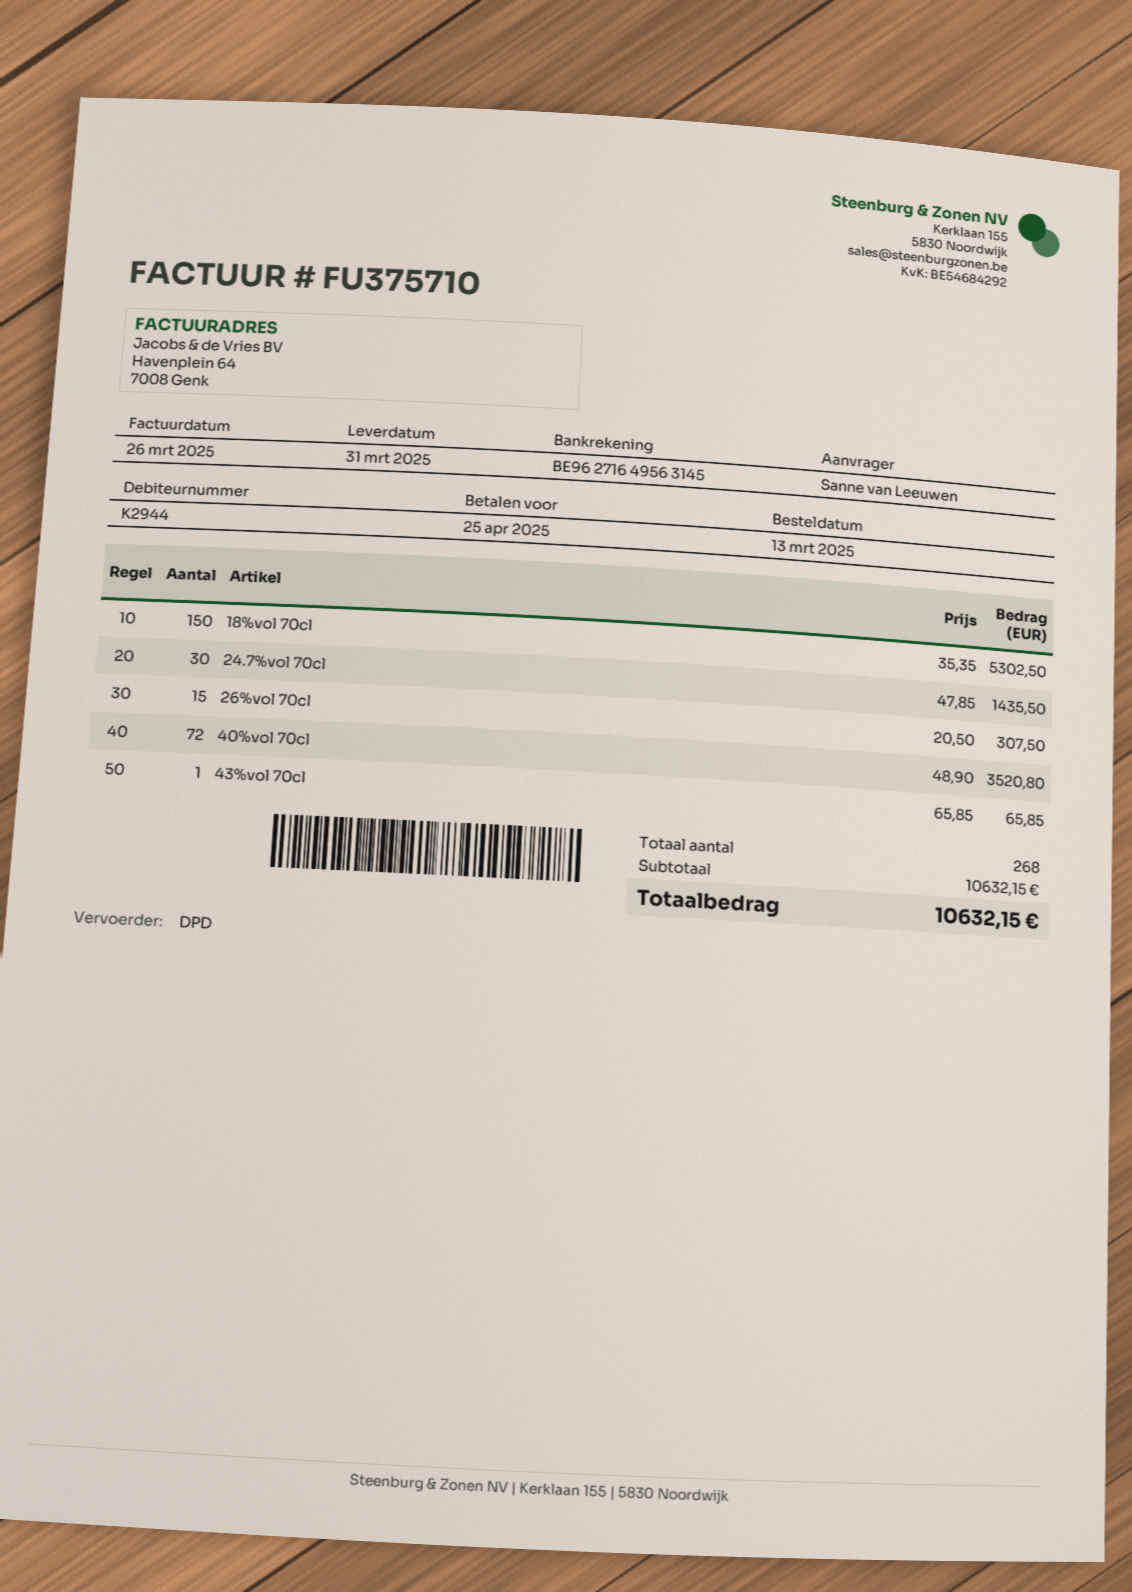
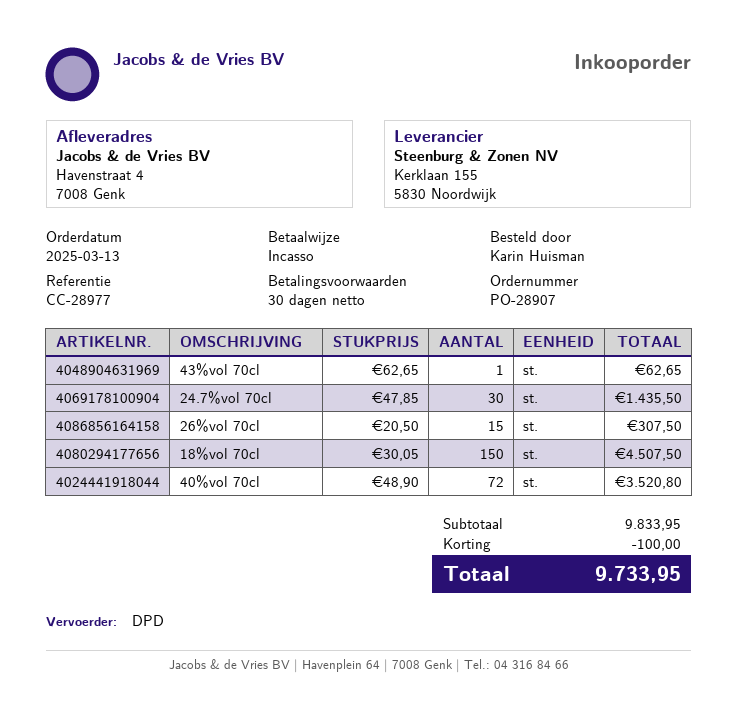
ordered by: Sanne van Leeuwen -> Karin Huisman
18%vol 70cl: 150 x 35.35 = 5302.50 -> 150 x 30.05 = 4507.50
43%vol 70cl: 1 x 65.85 = 65.85 -> 1 x 62.65 = 62.65
subtotal: 10632.15 -> 9833.95
discount: none -> 100.00
total: 10632.15 -> 9733.95

